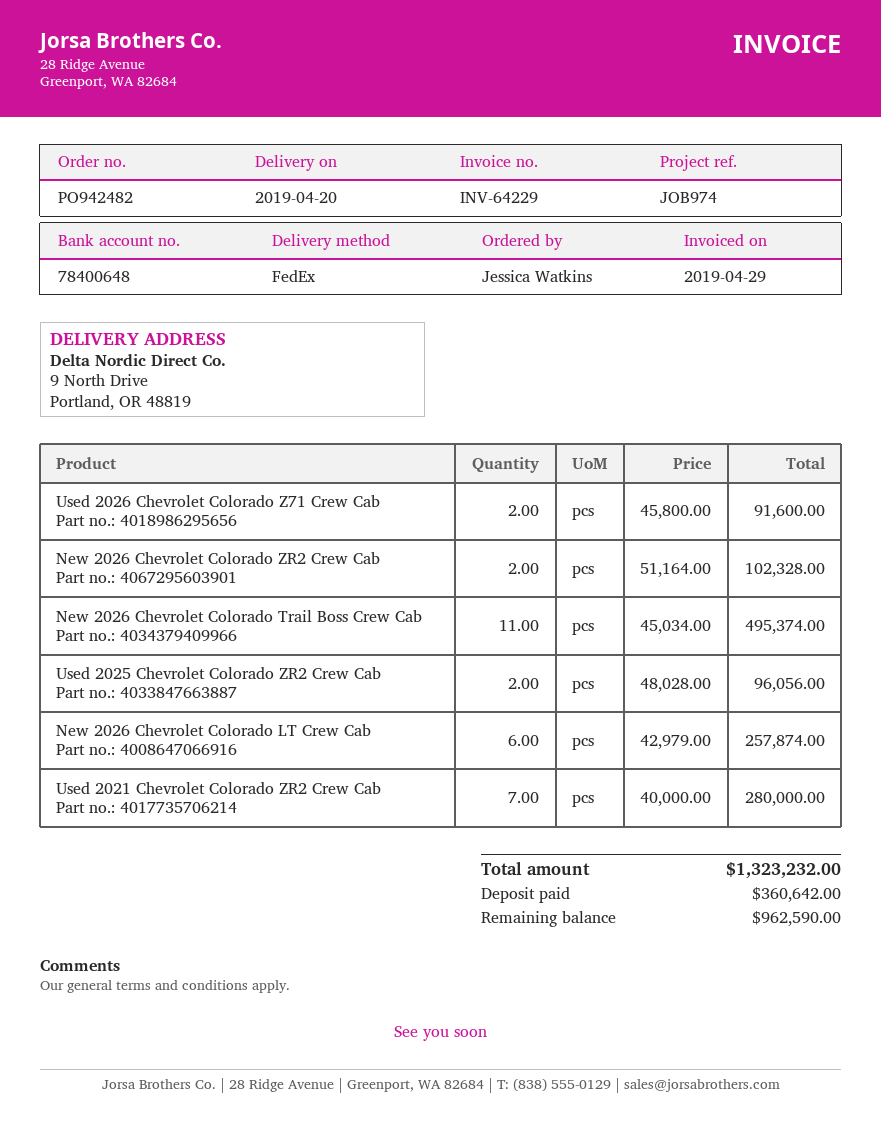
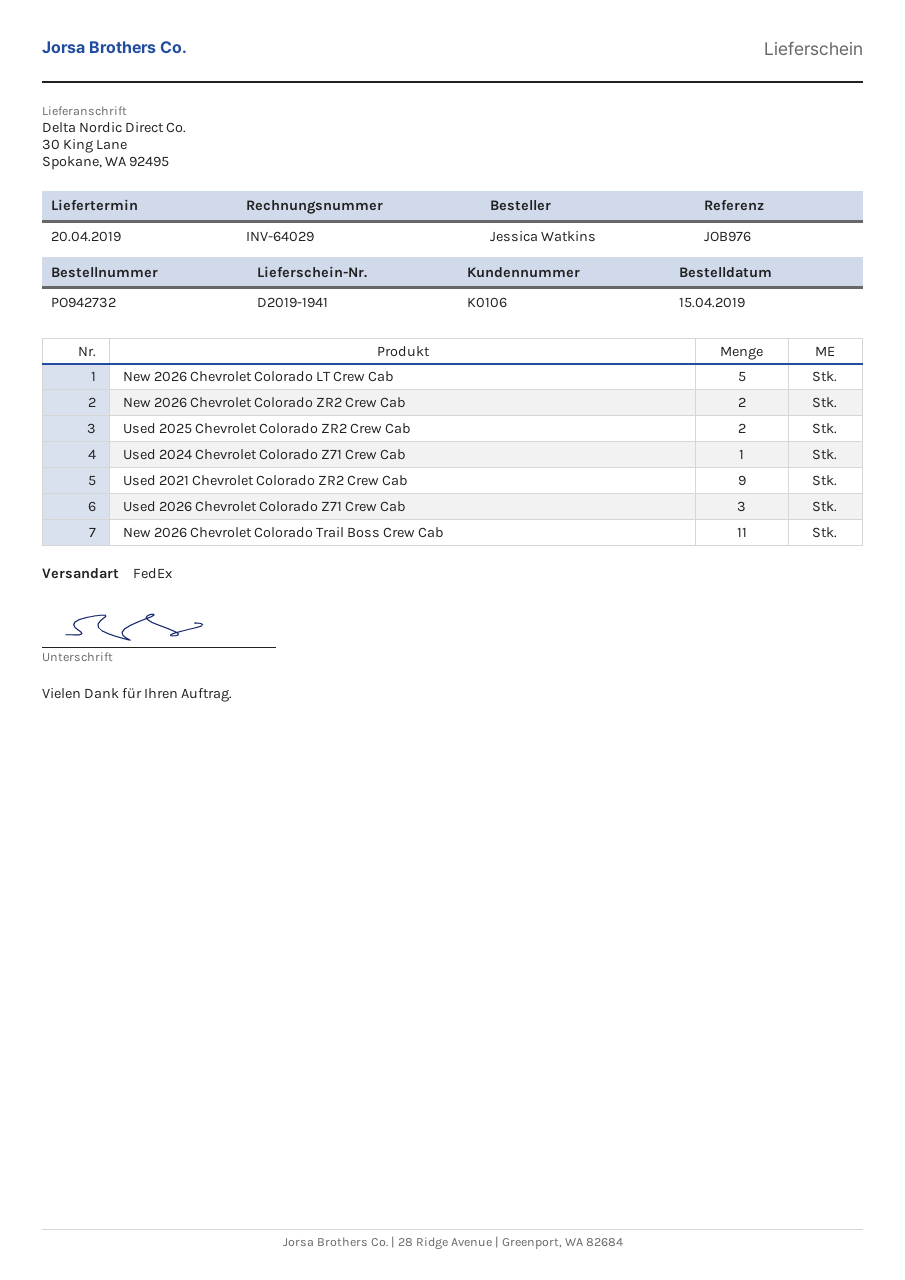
order number: PO942482 -> PO942732
invoice number: INV-64229 -> INV-64029
reference: JOB974 -> JOB976
ship to: 9 North Drive, Portland, OR 48819 -> 30 King Lane, Spokane, WA 92495
Used 2026 Chevrolet Colorado Z71 Crew Cab: 2 -> 3
New 2026 Chevrolet Colorado LT Crew Cab: 6 -> 5
Used 2021 Chevrolet Colorado ZR2 Crew Cab: 7 -> 9
Used 2024 Chevrolet Colorado Z71 Crew Cab: none -> 1

